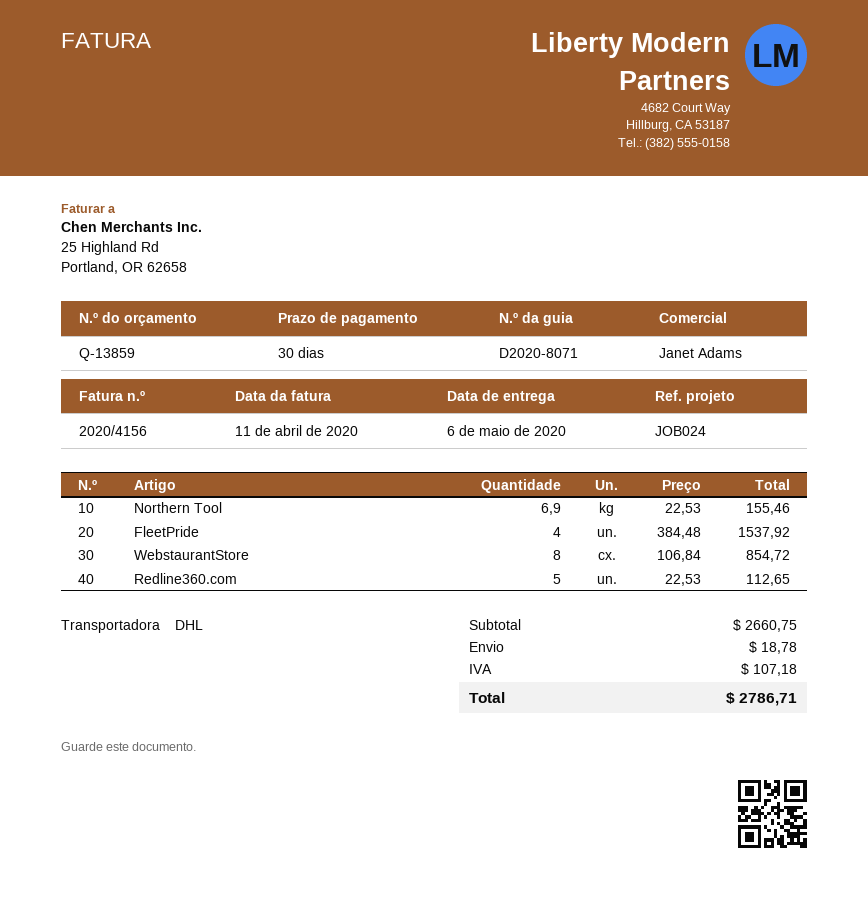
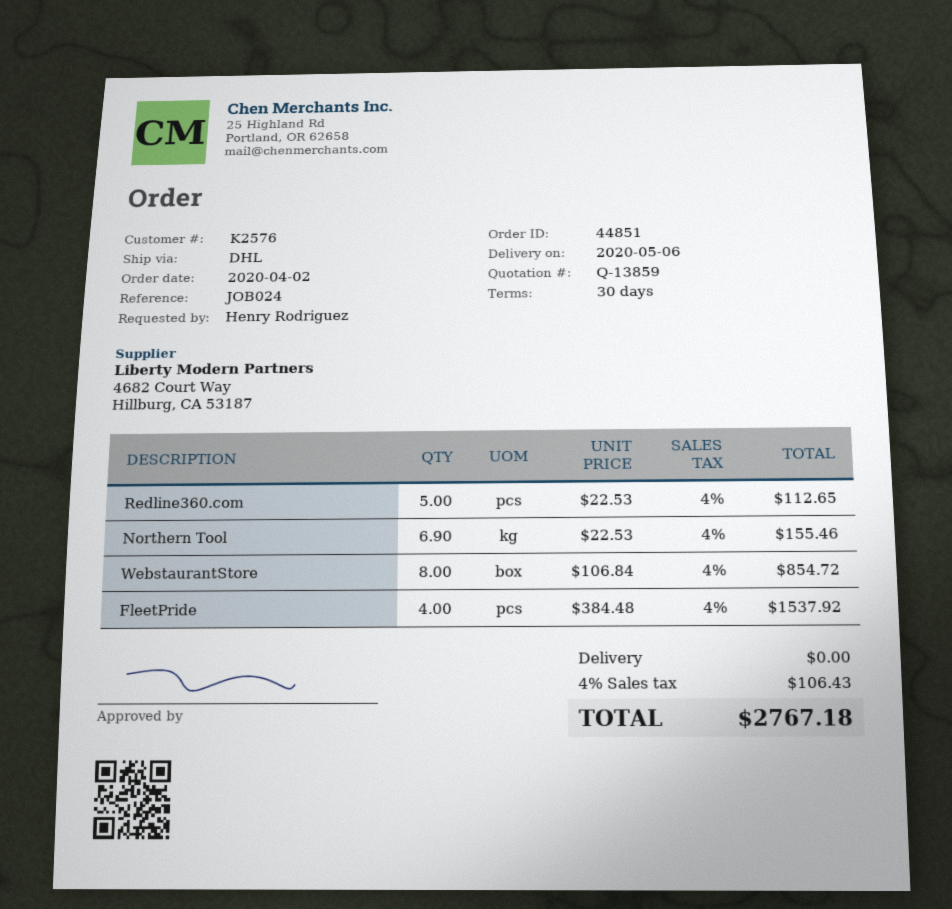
shipping: 18.78 -> 0.00
tax: 107.18 -> 106.43
total: 2786.71 -> 2767.18

